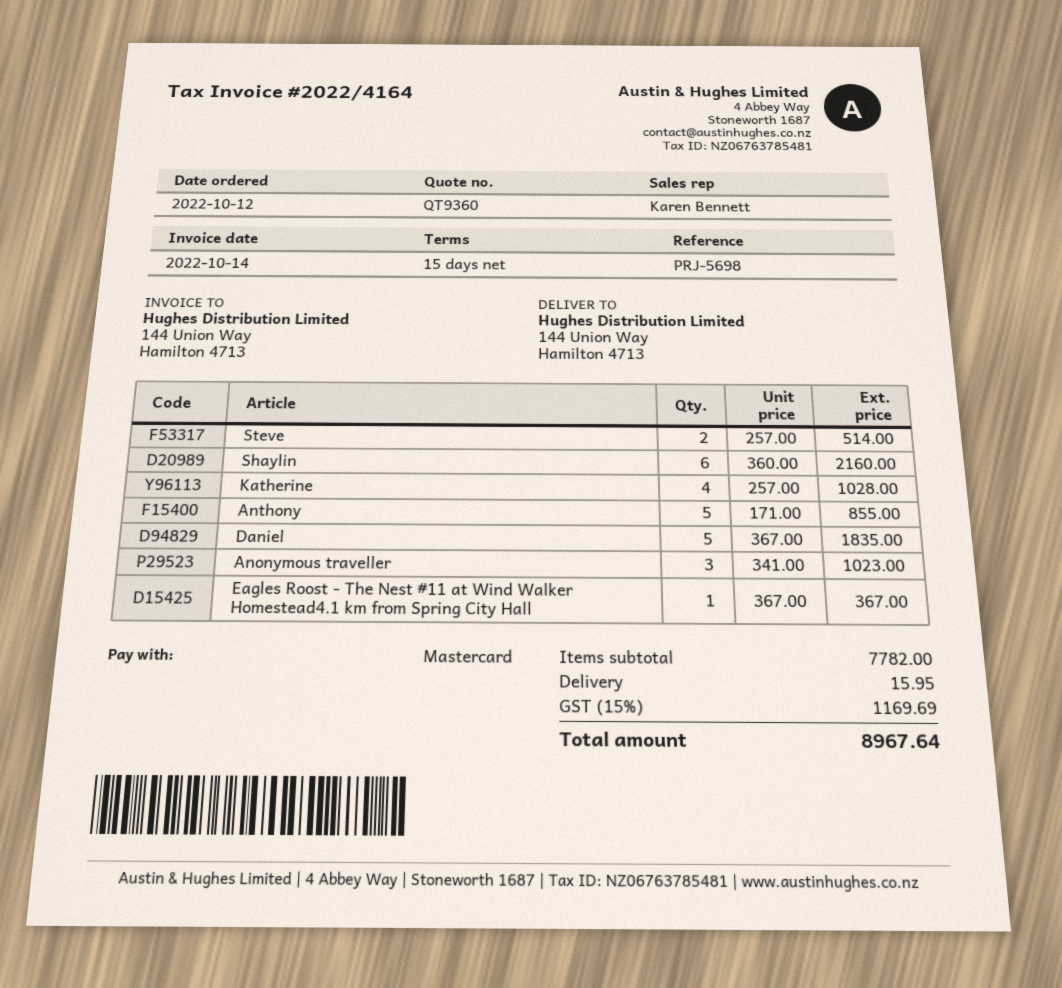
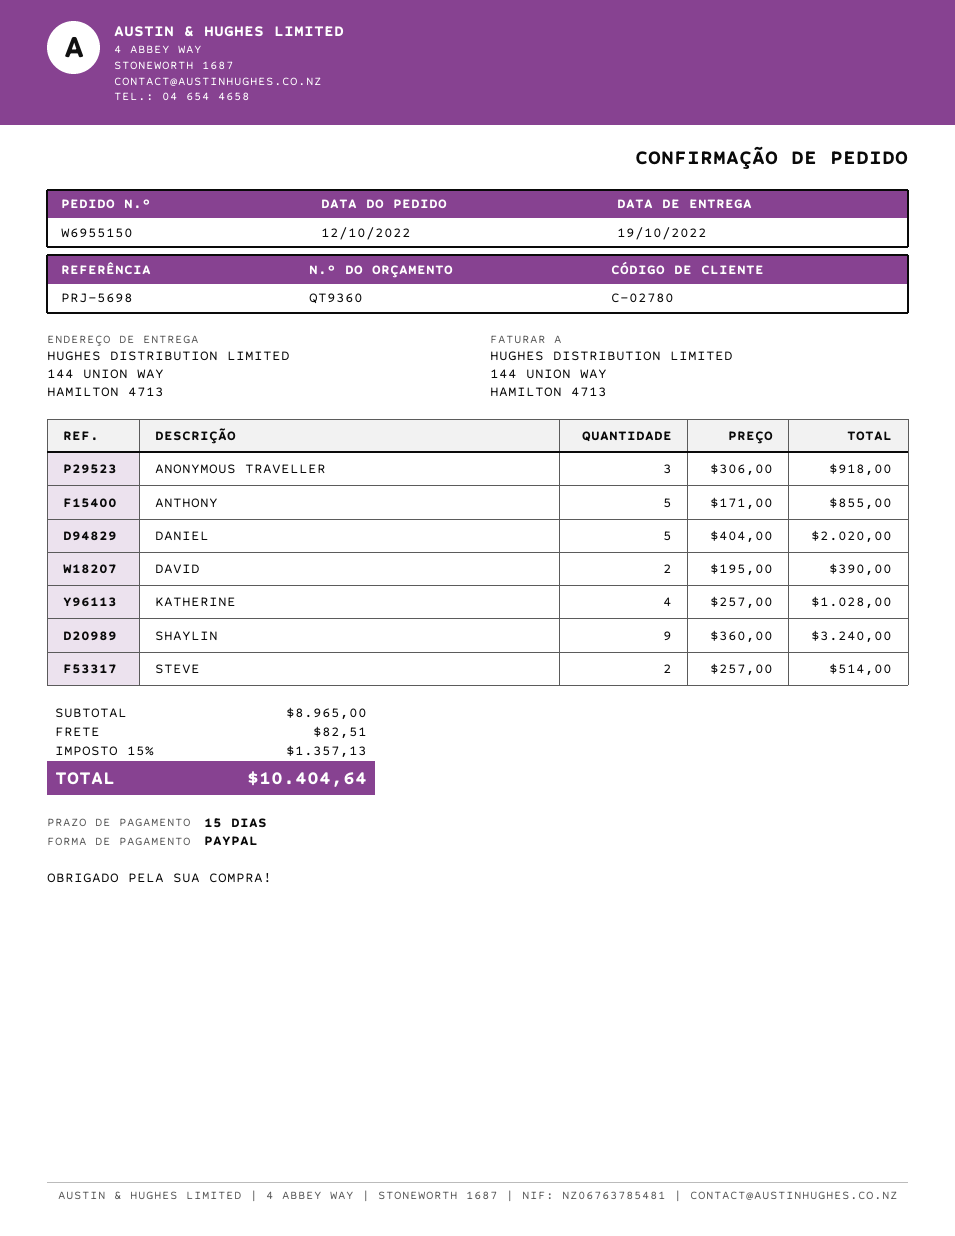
payment method: Mastercard -> PayPal
Shaylin: 6 x 360.00 = 2160.00 -> 9 x 360.00 = 3240.00
Daniel: 5 x 367.00 = 1835.00 -> 5 x 404.00 = 2020.00
Anonymous traveller: 3 x 341.00 = 1023.00 -> 3 x 306.00 = 918.00
Eagles Roost - The Nest #11 at Wind Walker Homestead4.1 km from Spring City Hall: 1 x 367.00 = 367.00 -> none
DAVID: none -> 2 x 195.00 = 390.00
subtotal: 7782.00 -> 8965.00
shipping: 15.95 -> 82.51
tax: 15% = 1169.69 -> 15% = 1357.13
total: 8967.64 -> 10404.64

